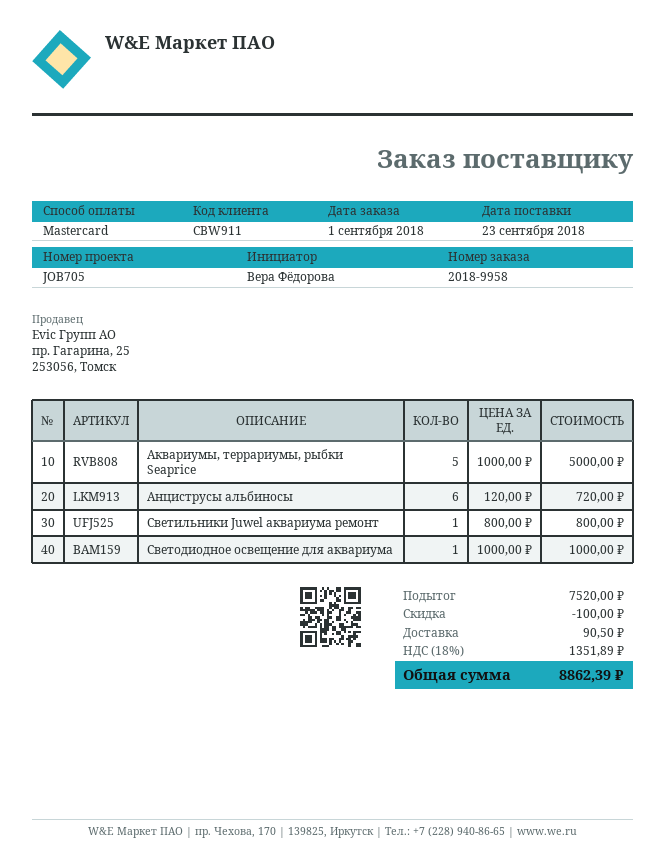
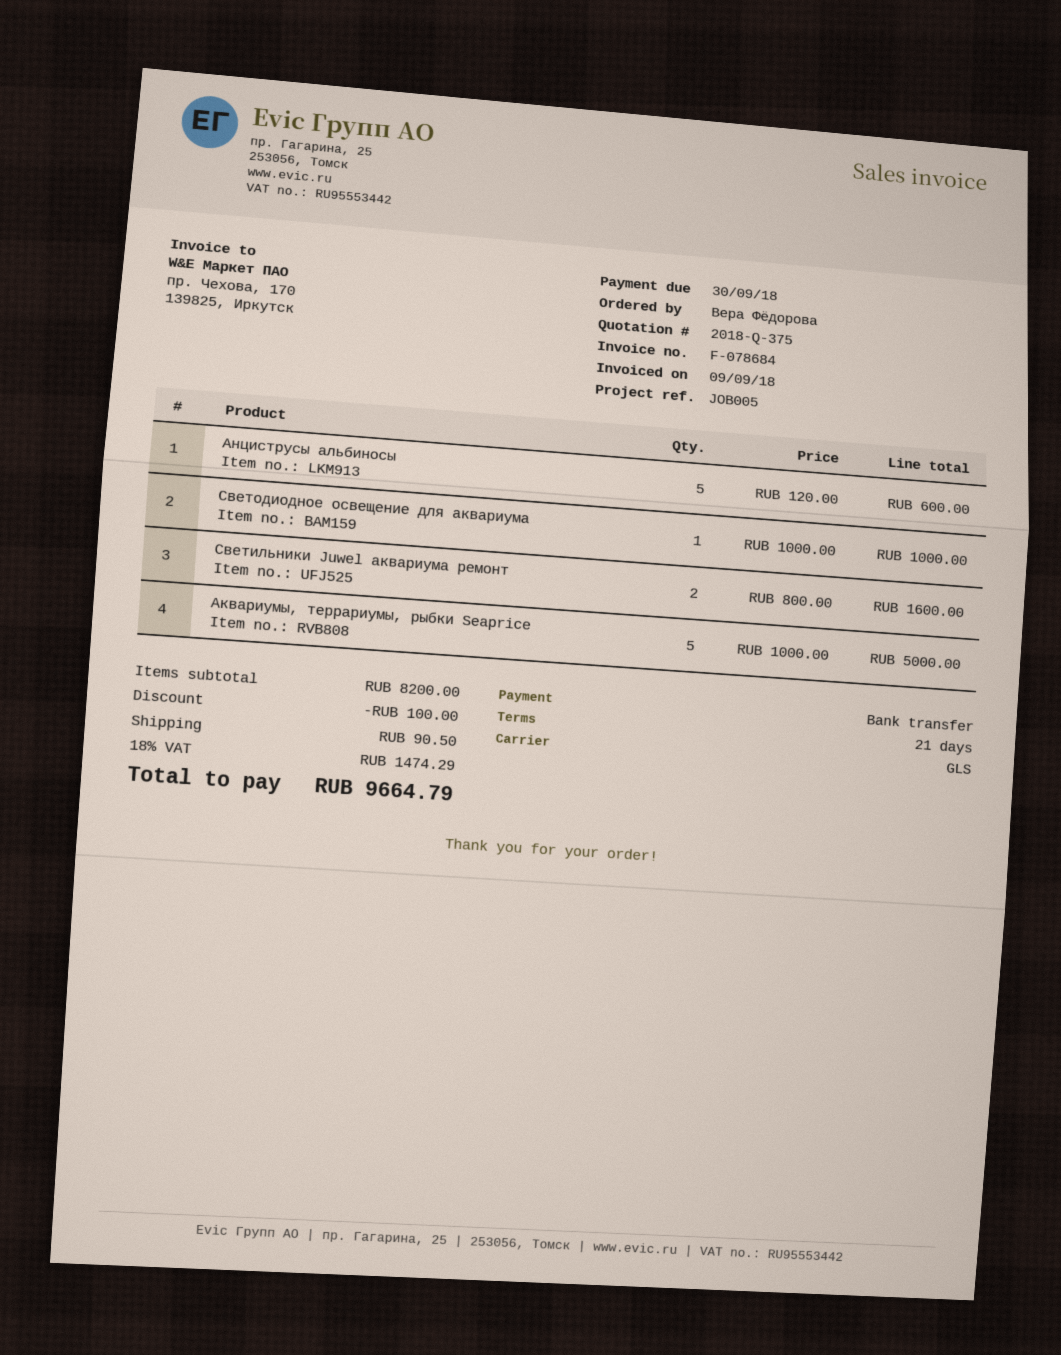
reference: JOB705 -> JOB005
payment method: Mastercard -> bank transfer
Анциструсы альбиносы: 6 x 120.00 = 720.00 -> 5 x 120.00 = 600.00
Светильники Juwel аквариума ремонт: 1 x 800.00 = 800.00 -> 2 x 800.00 = 1600.00
subtotal: 7520.00 -> 8200.00
tax: 18% = 1351.89 -> 18% = 1474.29
total: 8862.39 -> 9664.79

